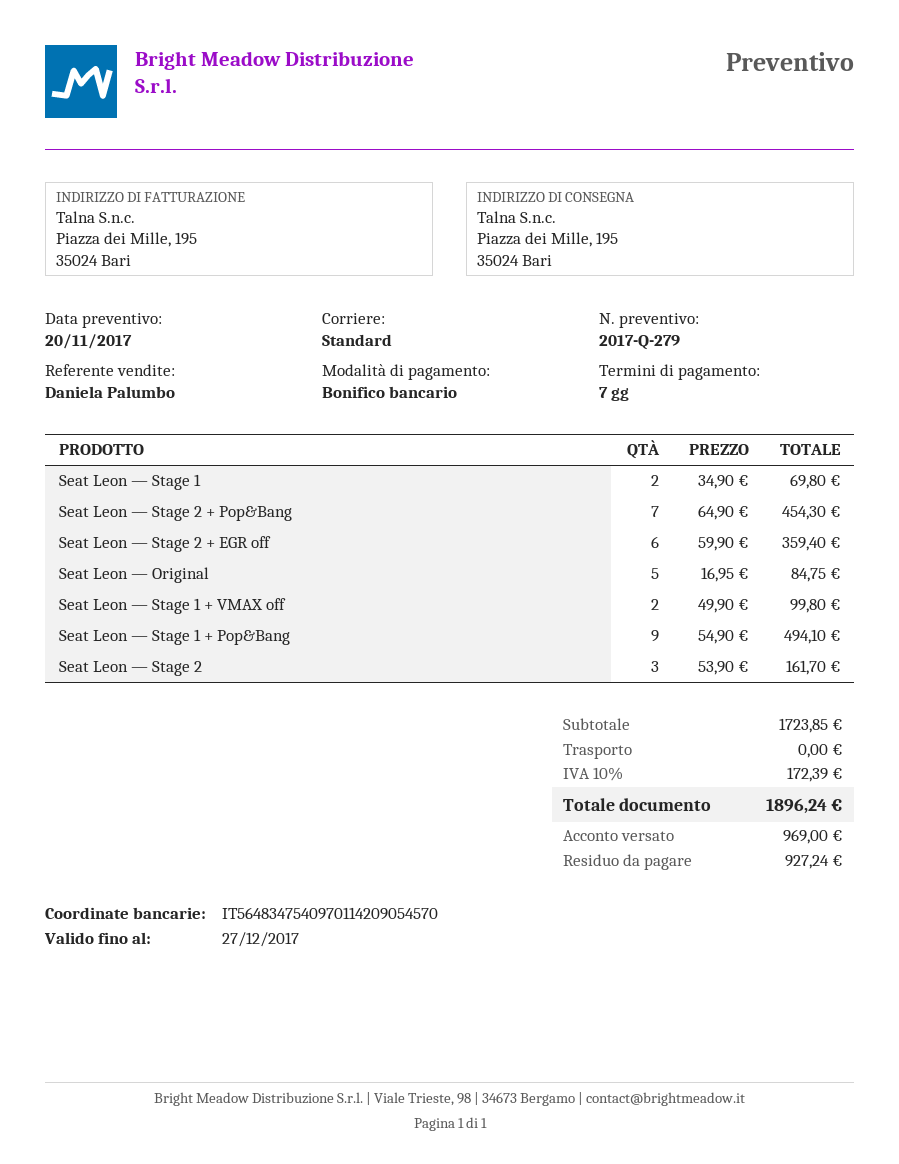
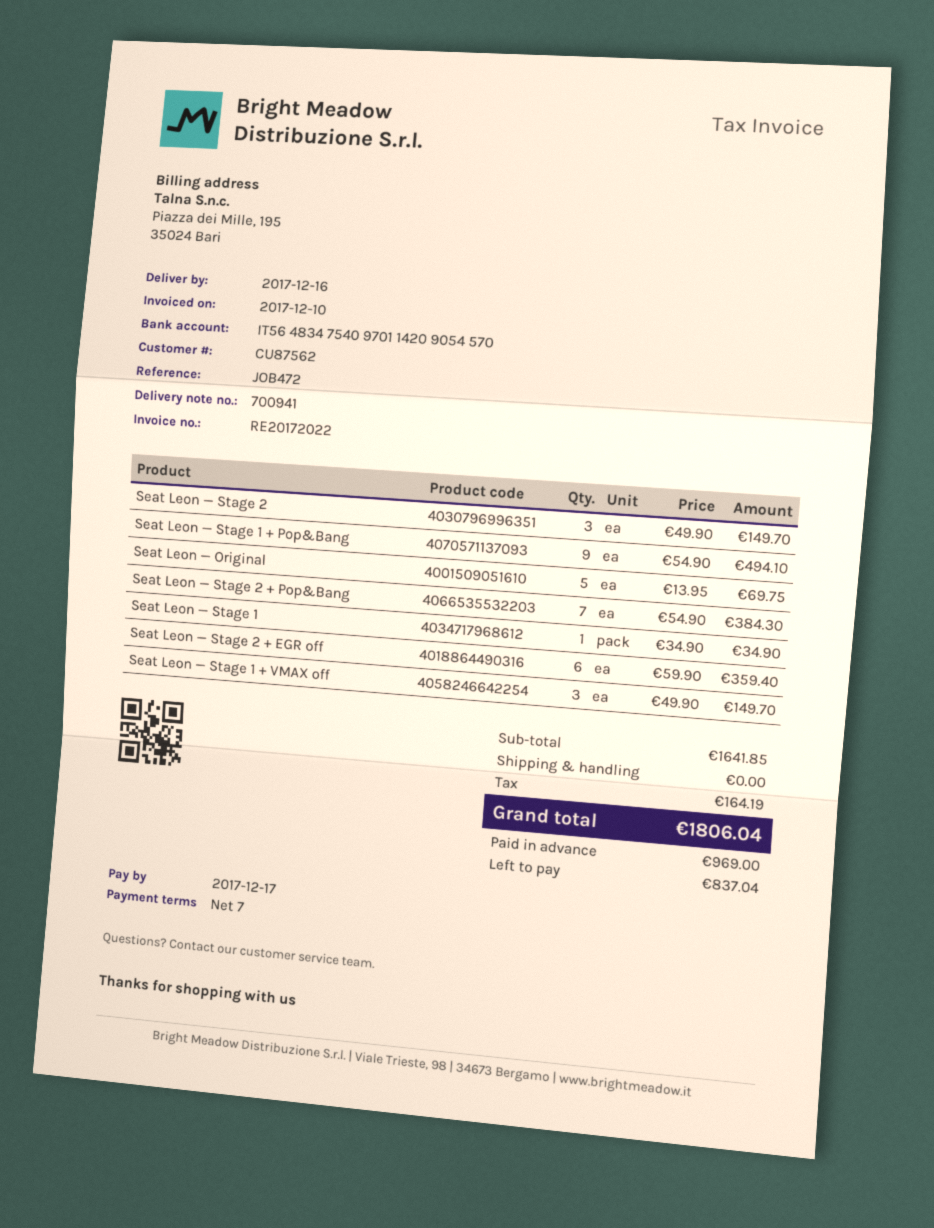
Seat Leon — Stage 1: 2 x 34.90 = 69.80 -> 1 x 34.90 = 34.90
Seat Leon — Stage 2 + Pop&Bang: 7 x 64.90 = 454.30 -> 7 x 54.90 = 384.30
Seat Leon — Original: 5 x 16.95 = 84.75 -> 5 x 13.95 = 69.75
Seat Leon — Stage 1 + VMAX off: 2 x 49.90 = 99.80 -> 3 x 49.90 = 149.70
Seat Leon — Stage 2: 3 x 53.90 = 161.70 -> 3 x 49.90 = 149.70
subtotal: 1723.85 -> 1641.85
tax: 172.39 -> 164.19
total: 1896.24 -> 1806.04
balance: 927.24 -> 837.04

